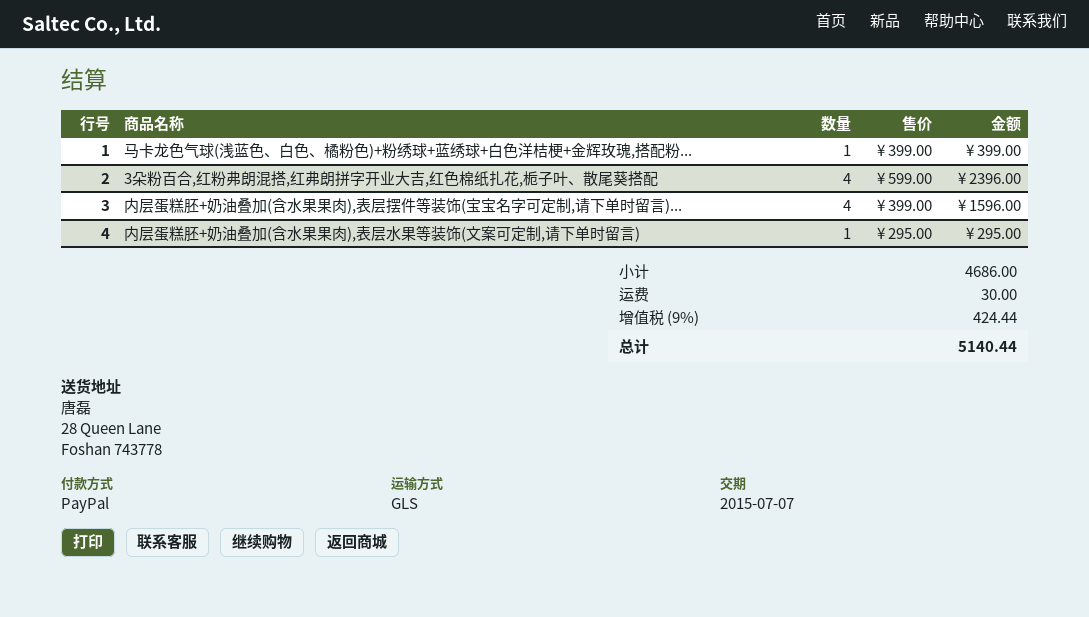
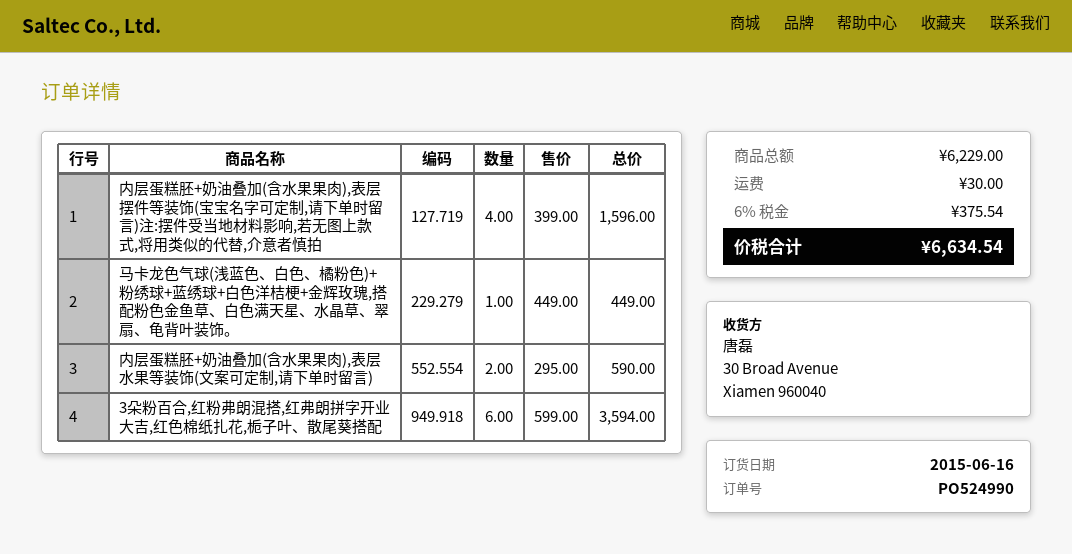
ship to: 28 Queen Lane, Foshan 743778 -> 30 Broad Avenue, Xiamen 960040
马卡龙色气球(浅蓝色、白色、橘粉色)+粉绣球+蓝绣球+白色洋桔梗+金辉玫瑰,搭配粉...: 1 x 399.00 = 399.00 -> 1 x 449.00 = 449.00
3朵粉百合,红粉弗朗混搭,红弗朗拼字开业大吉,红色棉纸扎花,栀子叶、散尾葵搭配: 4 x 599.00 = 2396.00 -> 6 x 599.00 = 3594.00
内层蛋糕胚+奶油叠加(含水果果肉),表层水果等装饰(文案可定制,请下单时留言): 1 x 295.00 = 295.00 -> 2 x 295.00 = 590.00
subtotal: 4686.00 -> 6229.00
tax: 9% = 424.44 -> 6% = 375.54
total: 5140.44 -> 6634.54

